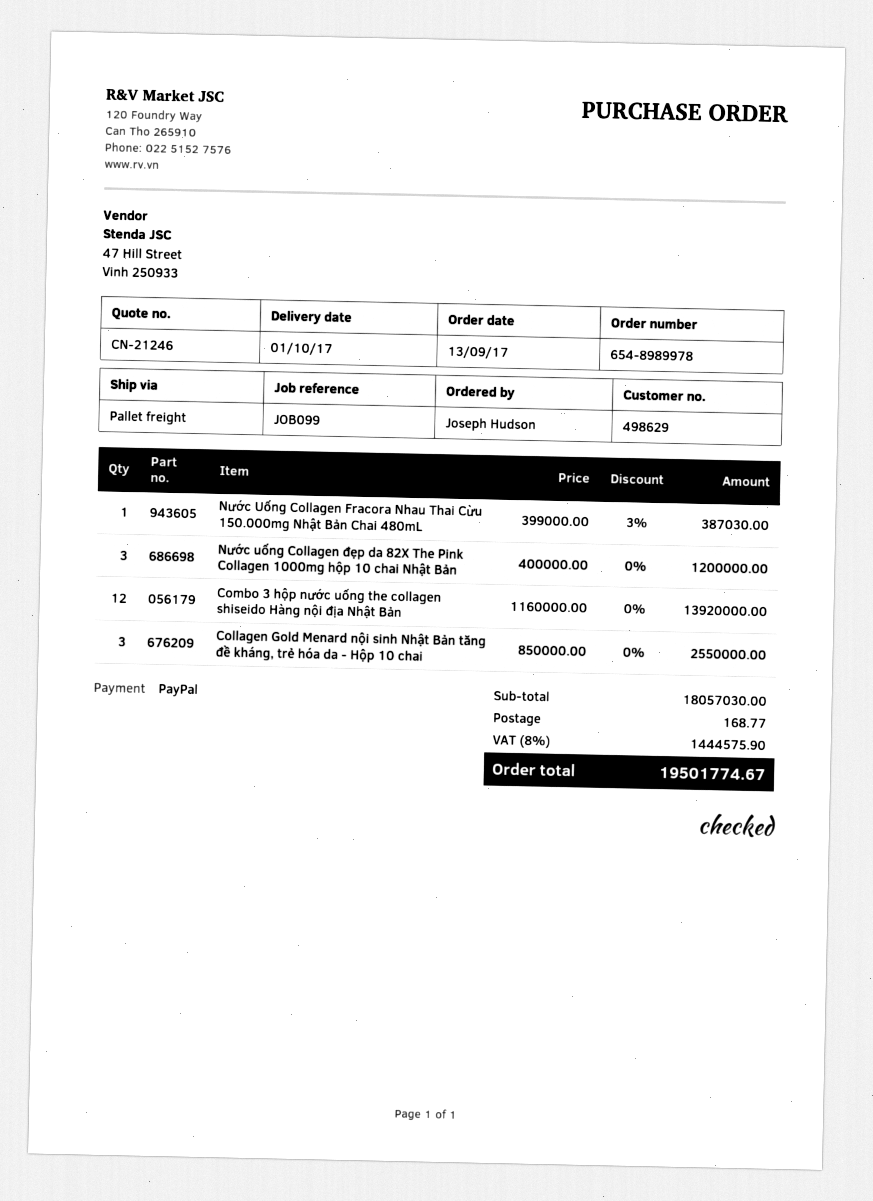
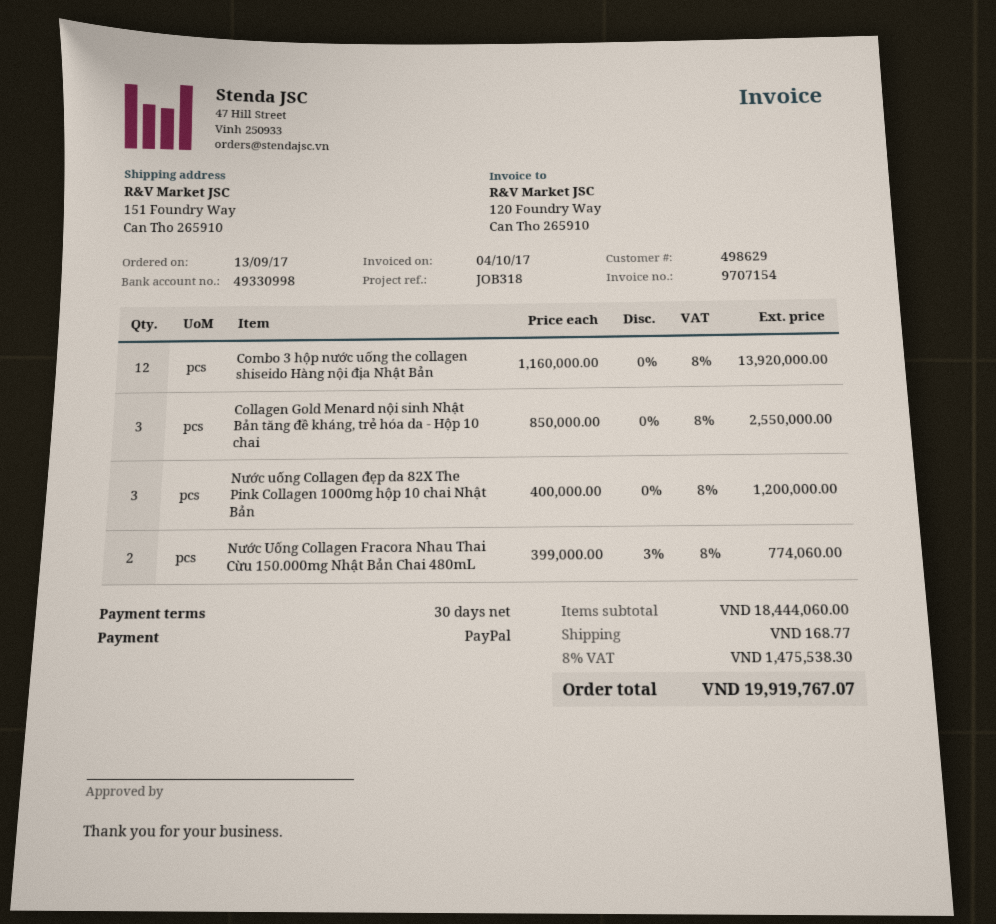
reference: JOB099 -> JOB318
Nước Uống Collagen Fracora Nhau Thai Cừu 150.000mg Nhật Bản Chai 480mL: 1 x 399000.00 - 3% = 387030.00 -> 2 x 399000.00 - 3% = 774060.00
subtotal: 18057030.00 -> 18444060.00
tax: 8% = 1444575.90 -> 8% = 1475538.30
total: 19501774.67 -> 19919767.07

